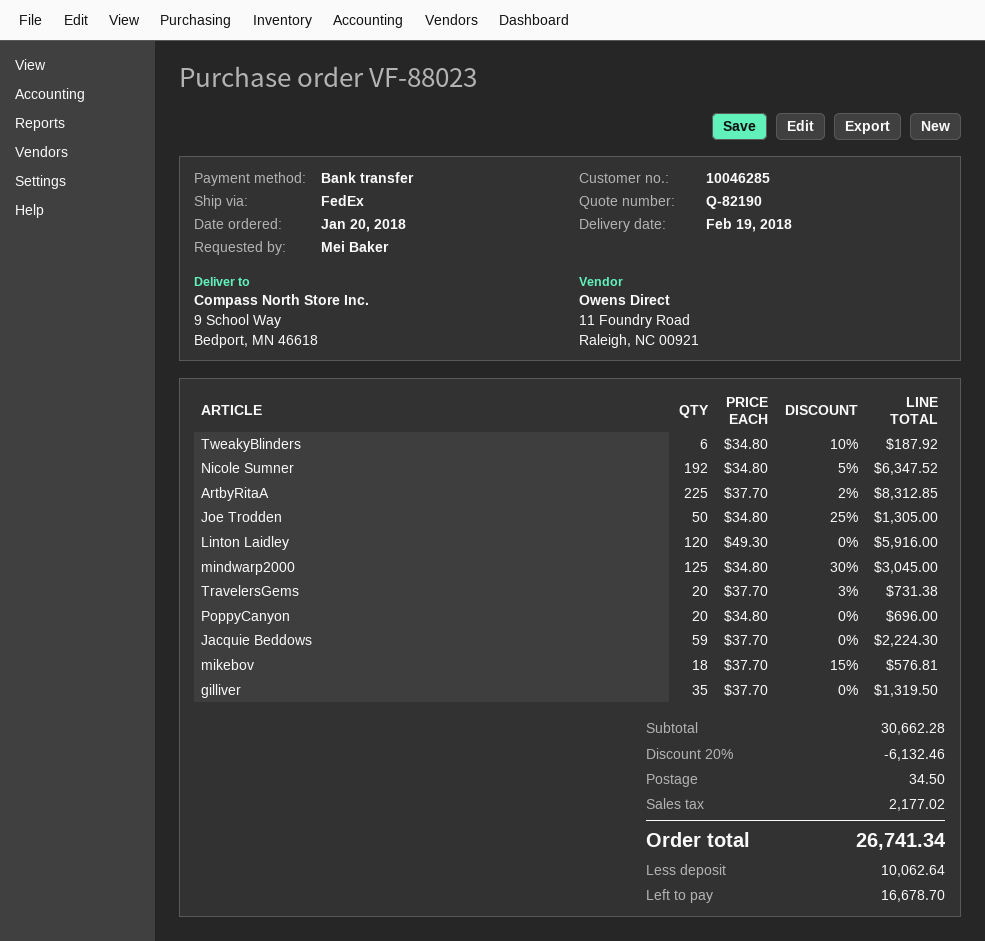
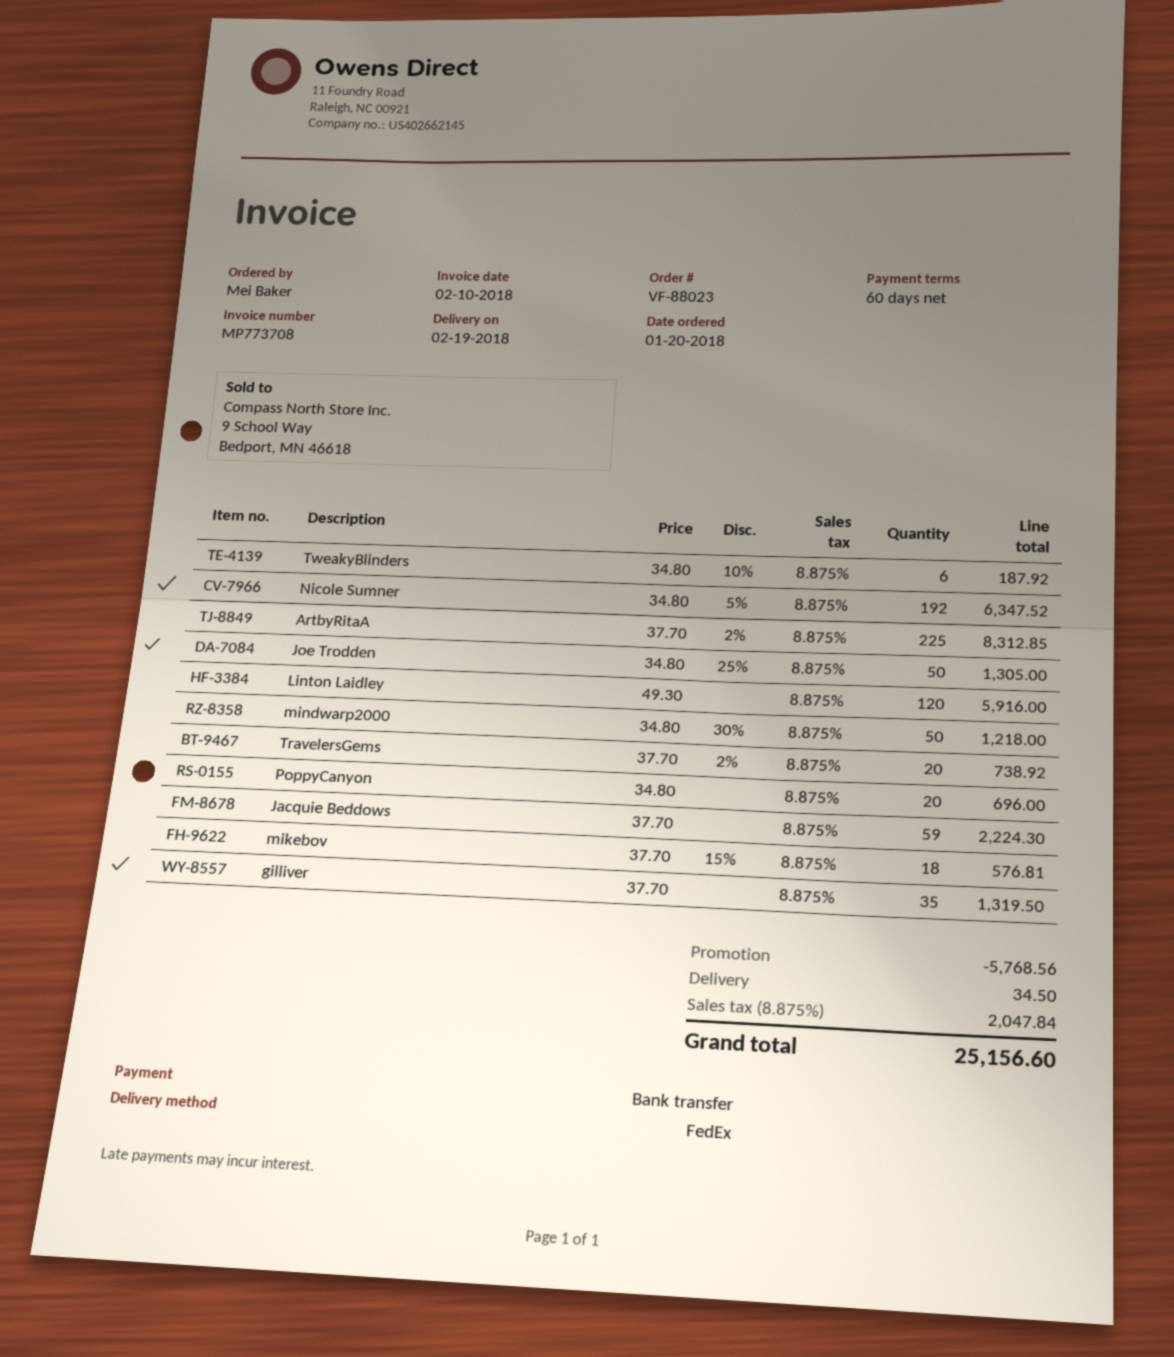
mindwarp2000: 125 x 34.80 - 30% = 3045.00 -> 50 x 34.80 - 30% = 1218.00
TravelersGems: 20 x 37.70 - 3% = 731.38 -> 20 x 37.70 - 2% = 738.92
discount: 6132.46 -> 5768.56
tax: 2177.02 -> 2047.84
total: 26741.34 -> 25156.60

